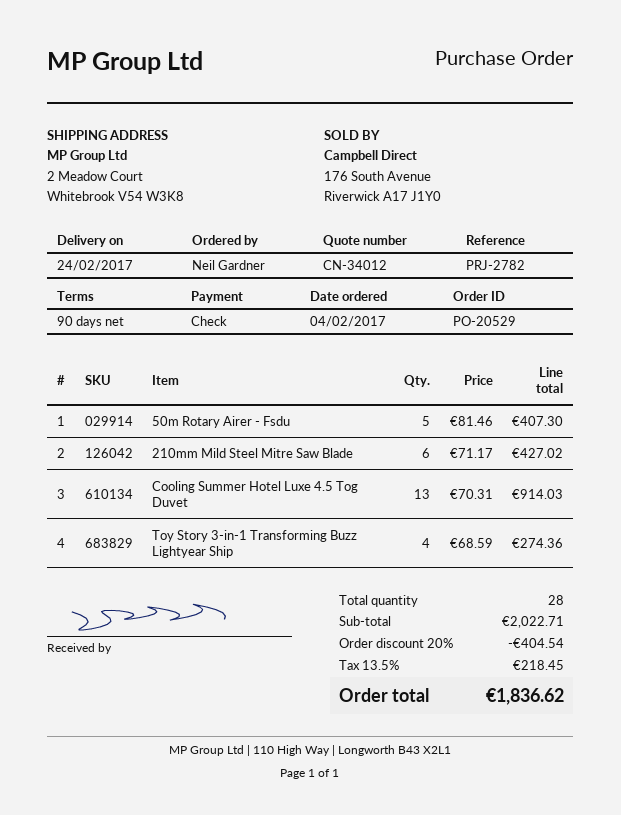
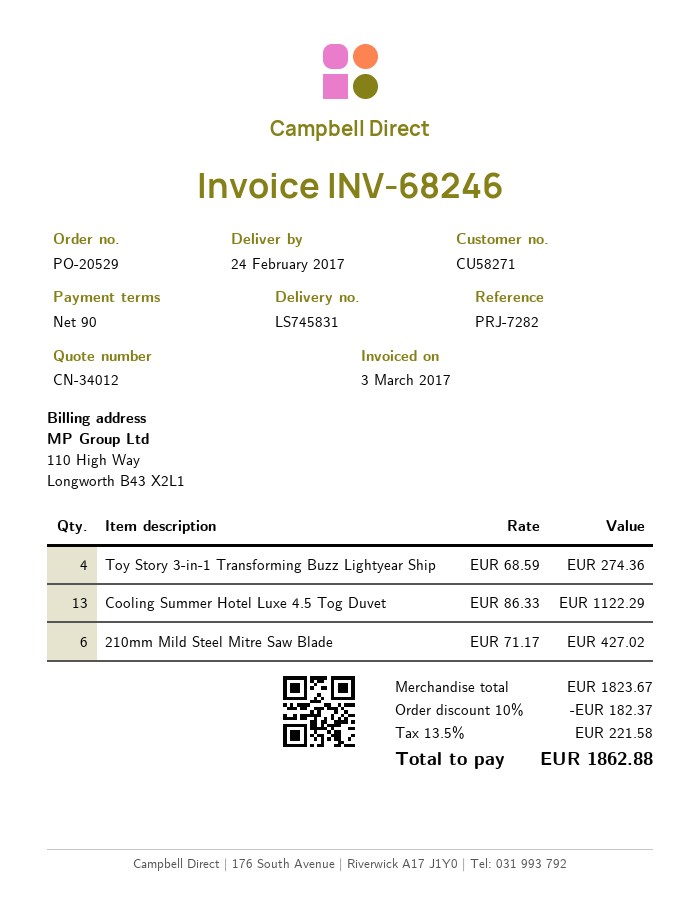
reference: PRJ-2782 -> PRJ-7282
50m Rotary Airer - Fsdu: 5 x 81.46 = 407.30 -> none
Cooling Summer Hotel Luxe 4.5 Tog Duvet: 13 x 70.31 = 914.03 -> 13 x 86.33 = 1122.29
subtotal: 2022.71 -> 1823.67
discount: 20% = 404.54 -> 10% = 182.37
tax: 13.5% = 218.45 -> 13.5% = 221.58
total: 1836.62 -> 1862.88

